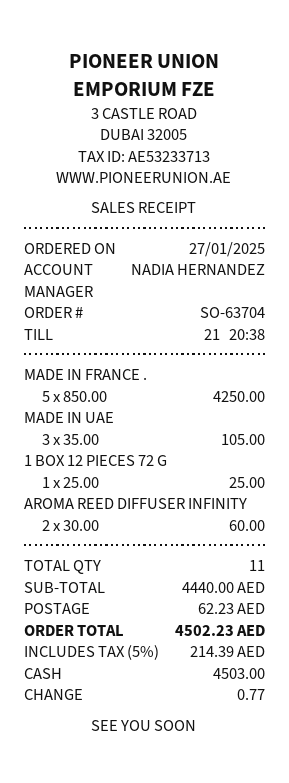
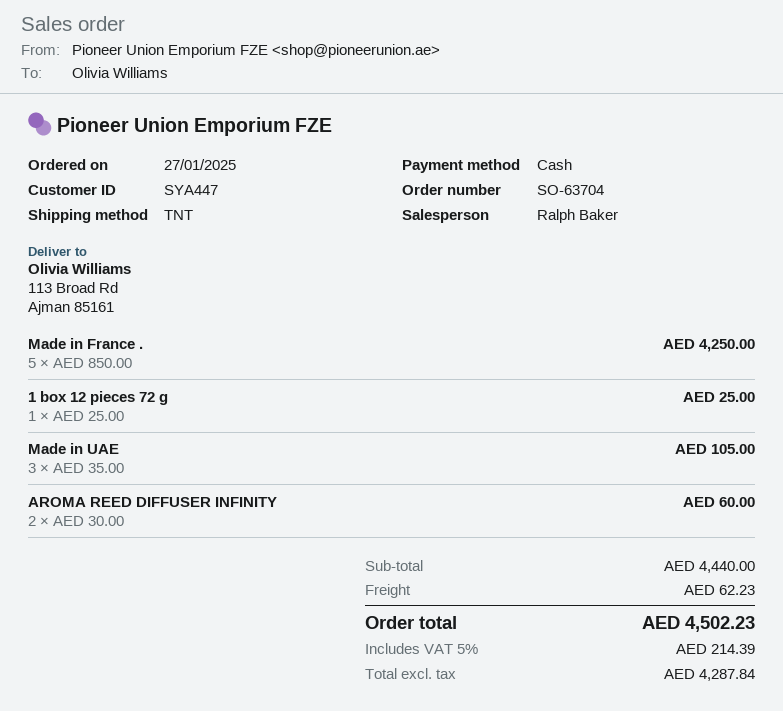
sales rep: NADIA HERNANDEZ -> Ralph Baker

